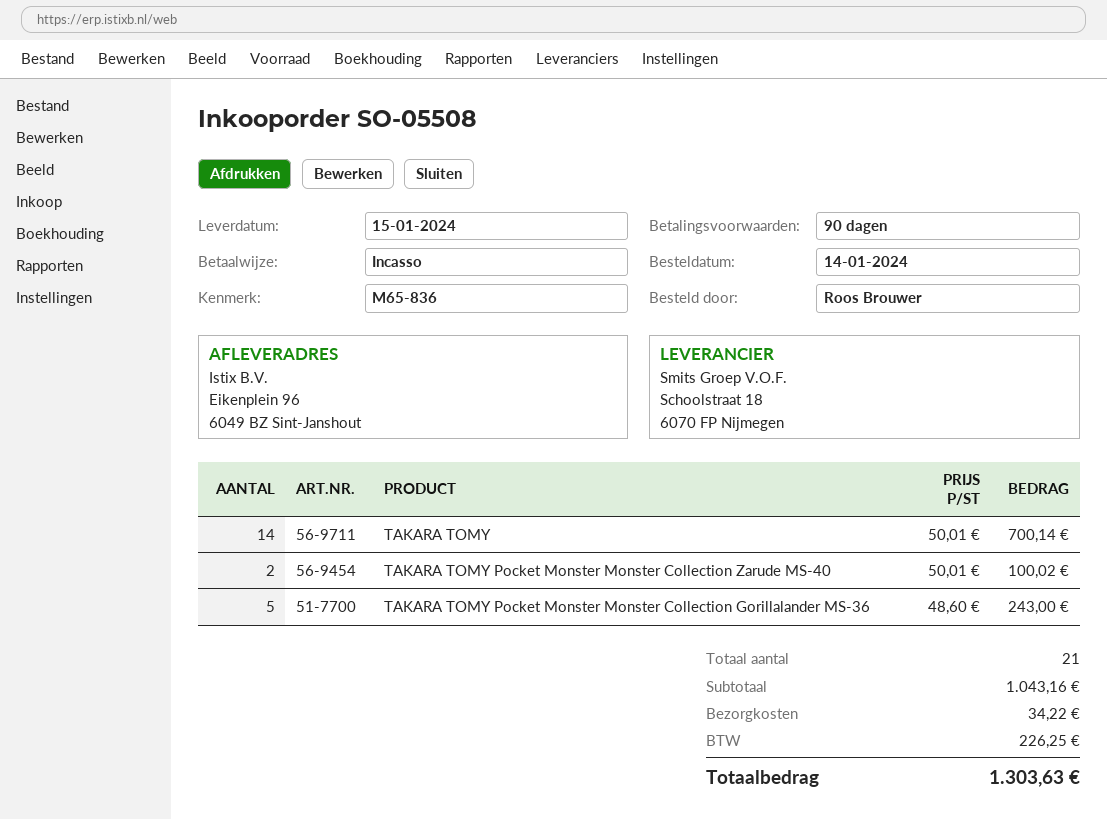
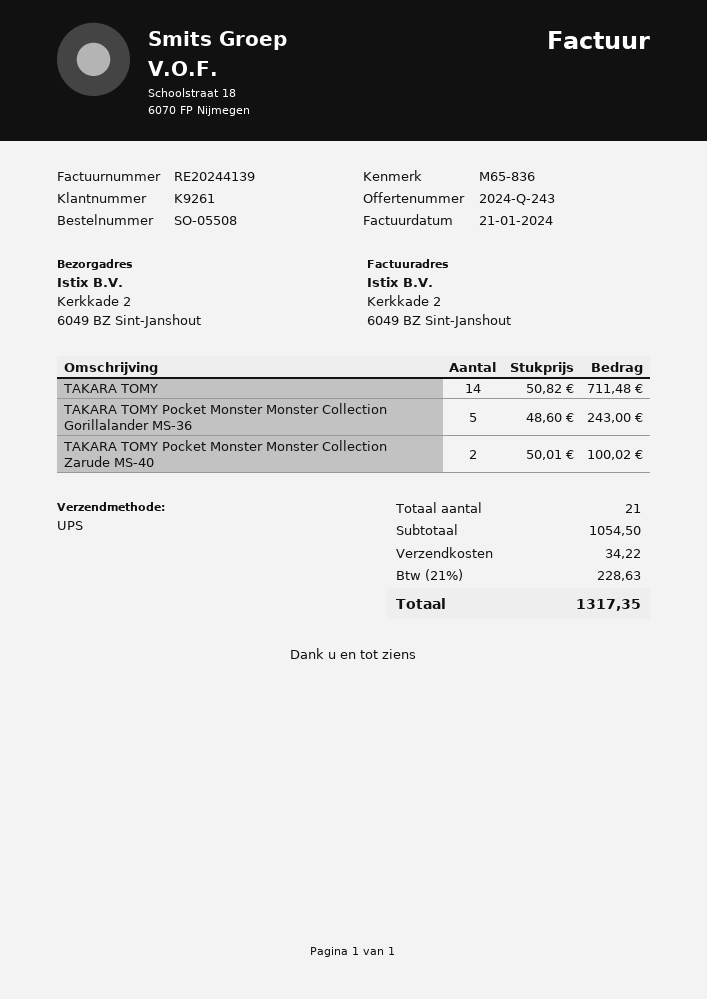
ship to: Eikenplein 96, 6049 BZ Sint-Janshout -> Kerkkade 2, 6049 BZ Sint-Janshout
TAKARA TOMY: 14 x 50.01 = 700.14 -> 14 x 50.82 = 711.48
subtotal: 1043.16 -> 1054.50
tax: 226.25 -> 228.63
total: 1303.63 -> 1317.35

